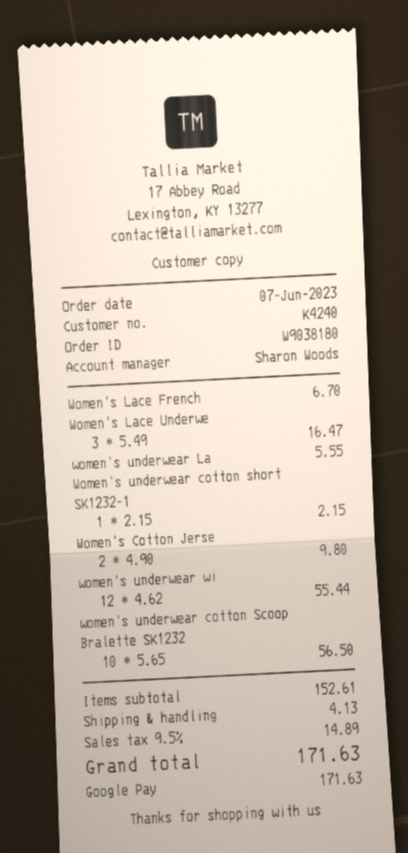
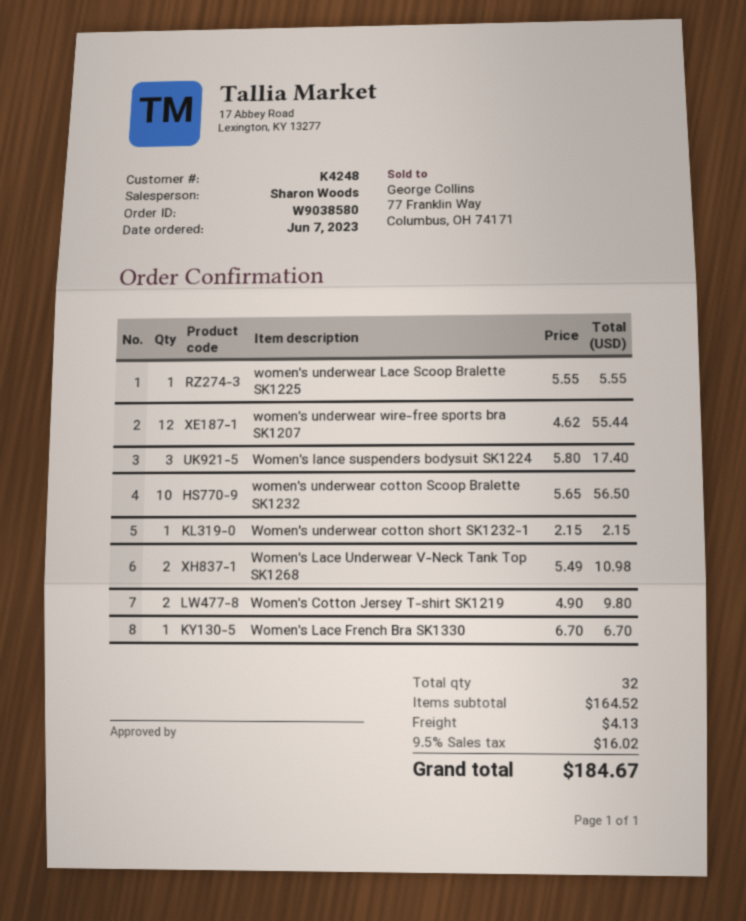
order number: W9038180 -> W9038580
customer number: K4240 -> K4248
Women's Lace Underwe: 3 x 5.49 = 16.47 -> 2 x 5.49 = 10.98
Women's lance suspenders bodysuit SK1224: none -> 3 x 5.80 = 17.40
subtotal: 152.61 -> 164.52
tax: 9.5% = 14.89 -> 9.5% = 16.02
total: 171.63 -> 184.67

